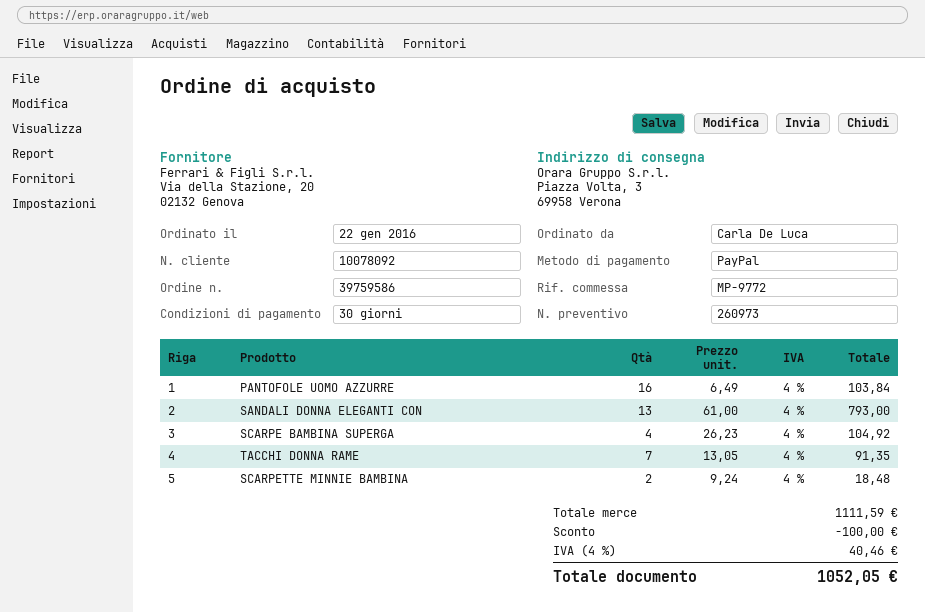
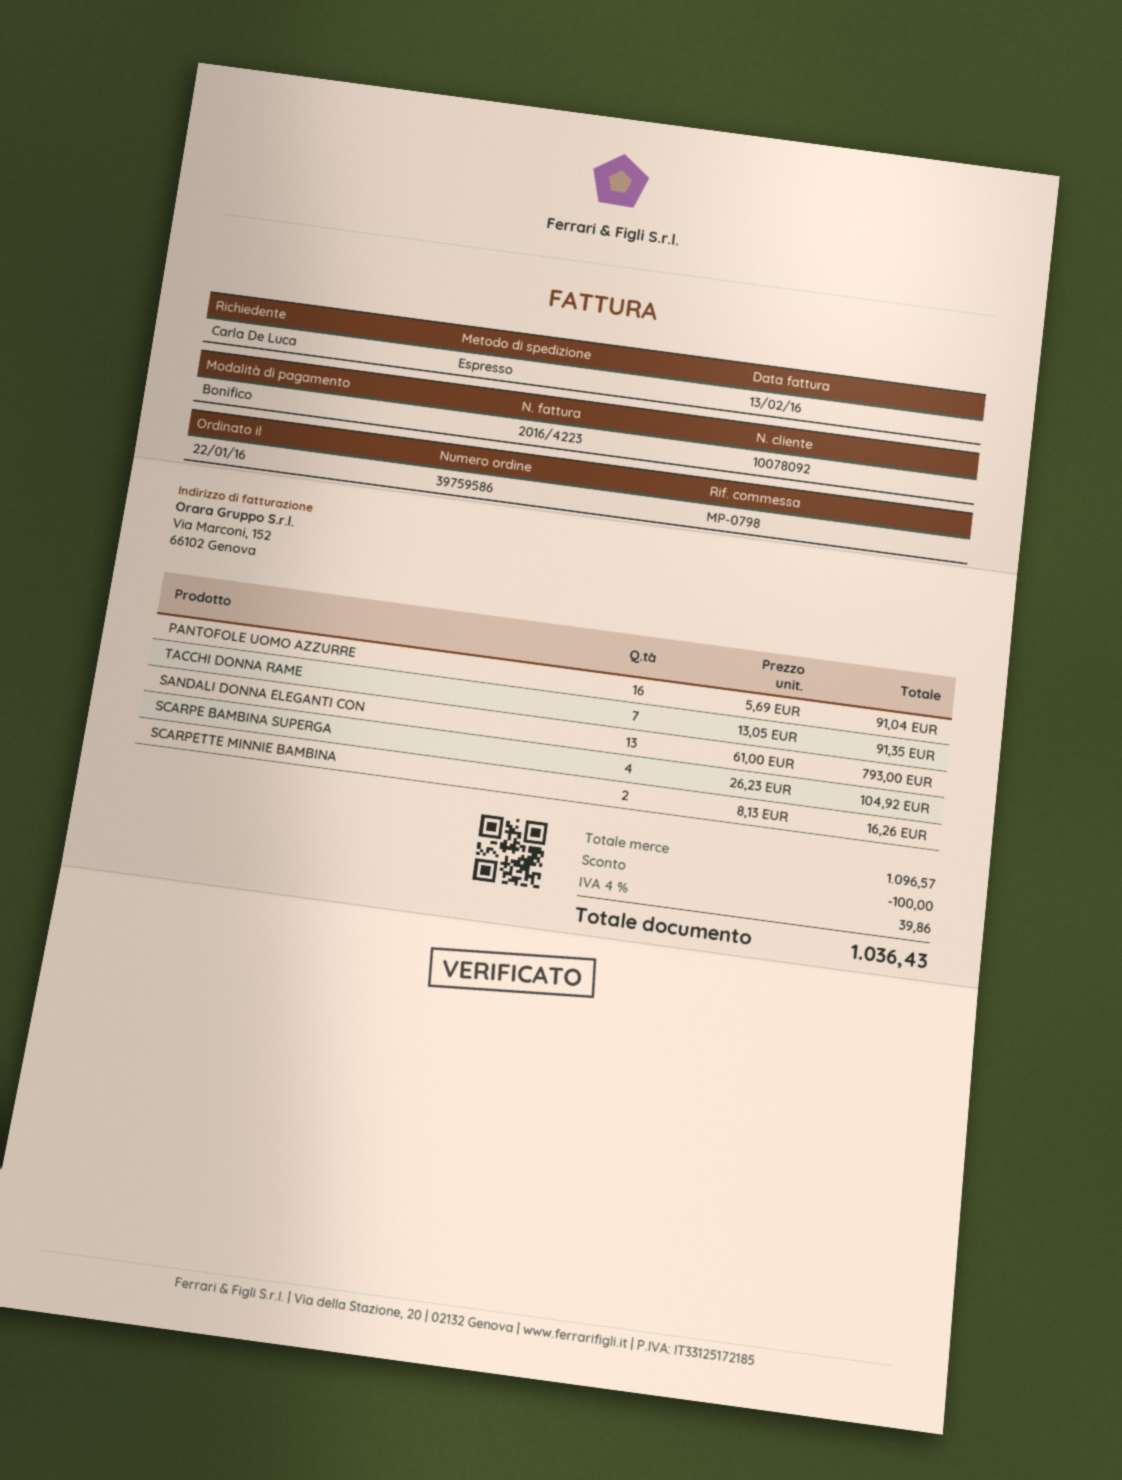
reference: MP-9772 -> MP-0798
payment method: PayPal -> bank transfer
PANTOFOLE UOMO AZZURRE: 16 x 6.49 = 103.84 -> 16 x 5.69 = 91.04
SCARPETTE MINNIE BAMBINA: 2 x 9.24 = 18.48 -> 2 x 8.13 = 16.26
subtotal: 1111.59 -> 1096.57
tax: 4% = 40.46 -> 4% = 39.86
total: 1052.05 -> 1036.43

